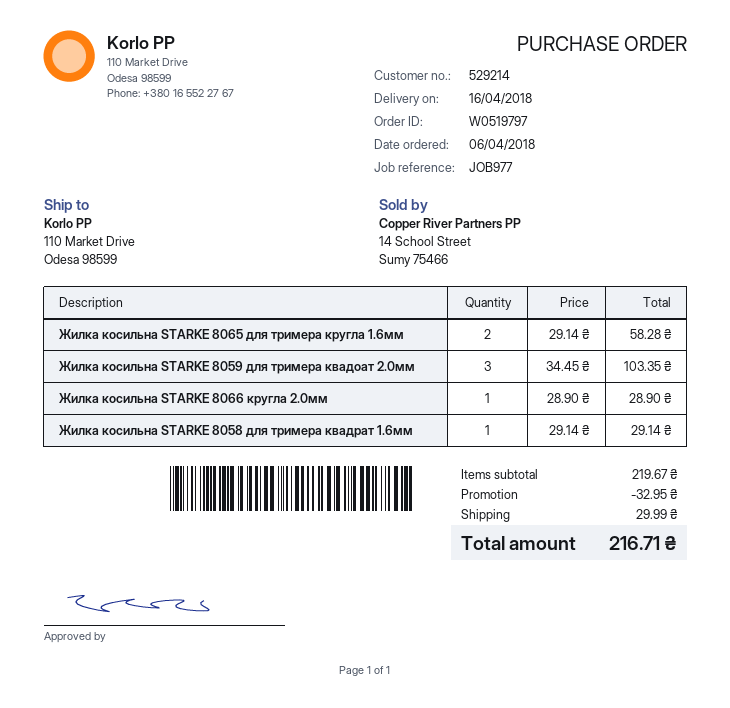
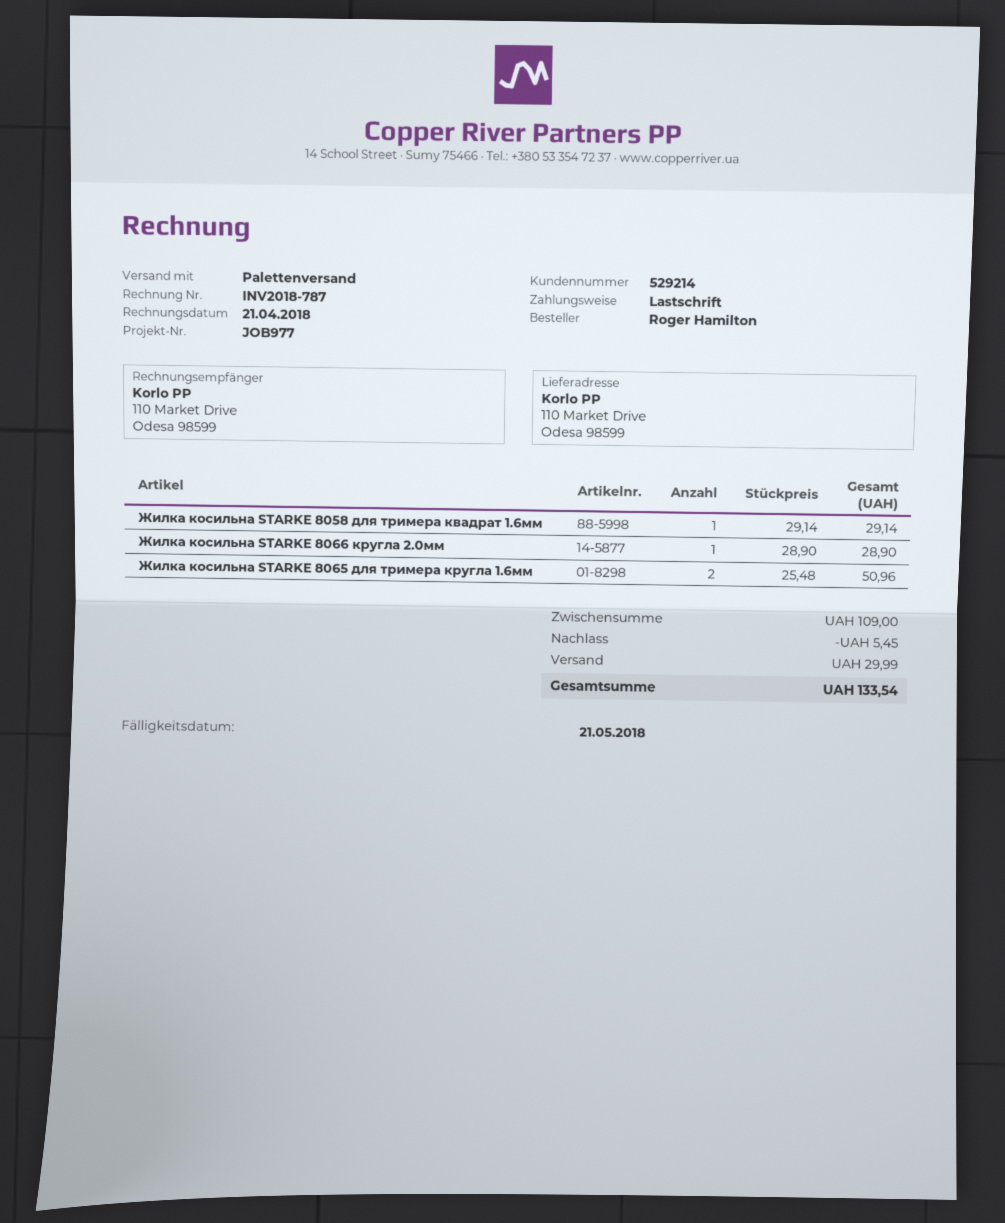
Жилка косильна STARKE 8065 для тримера кругла 1.6мм: 2 x 29.14 = 58.28 -> 2 x 25.48 = 50.96
Жилка косильна STARKE 8059 для тримера квадоат 2.0мм: 3 x 34.45 = 103.35 -> none
subtotal: 219.67 -> 109.00
discount: 32.95 -> 5.45
total: 216.71 -> 133.54

